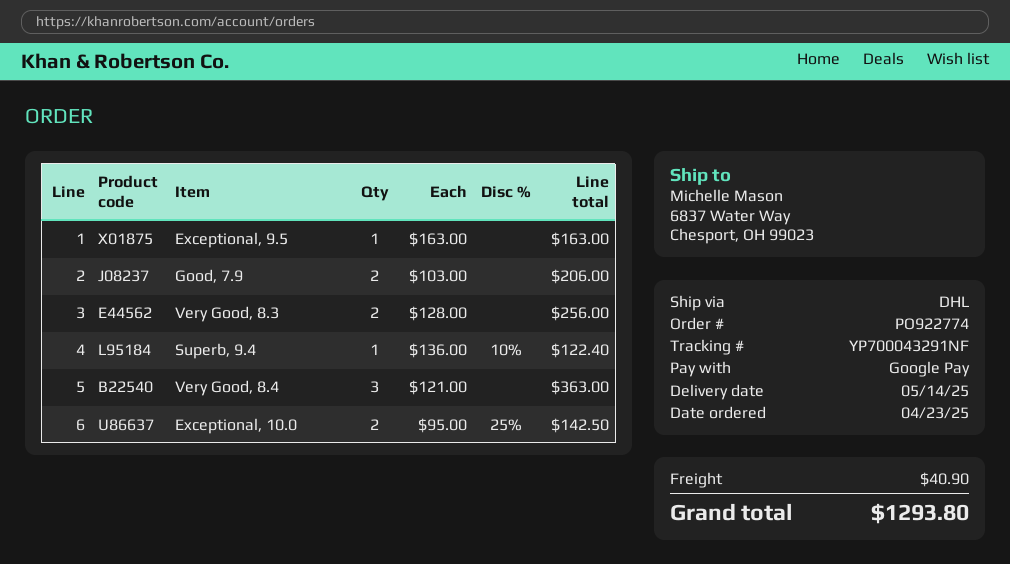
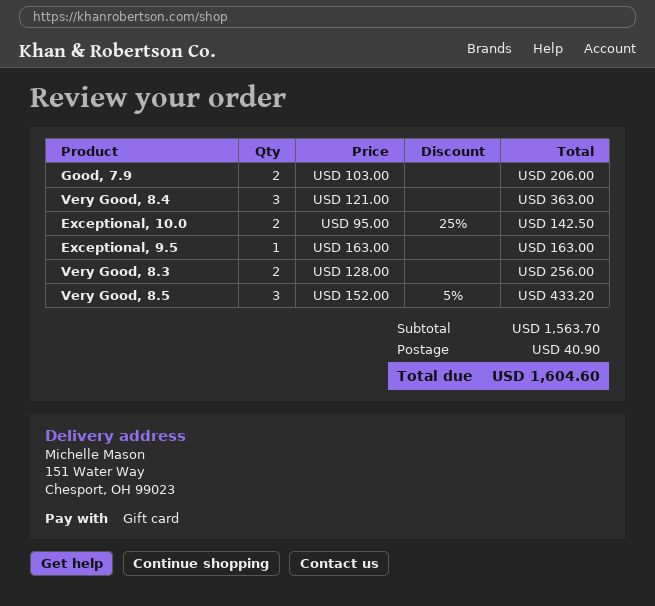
payment method: Google Pay -> gift card
ship to: 6837 Water Way, Chesport, OH 99023 -> 151 Water Way, Chesport, OH 99023
Superb, 9.4: 1 x 136.00 - 10% = 122.40 -> none
Very Good, 8.5: none -> 3 x 152.00 - 5% = 433.20
total: 1293.80 -> 1604.60

